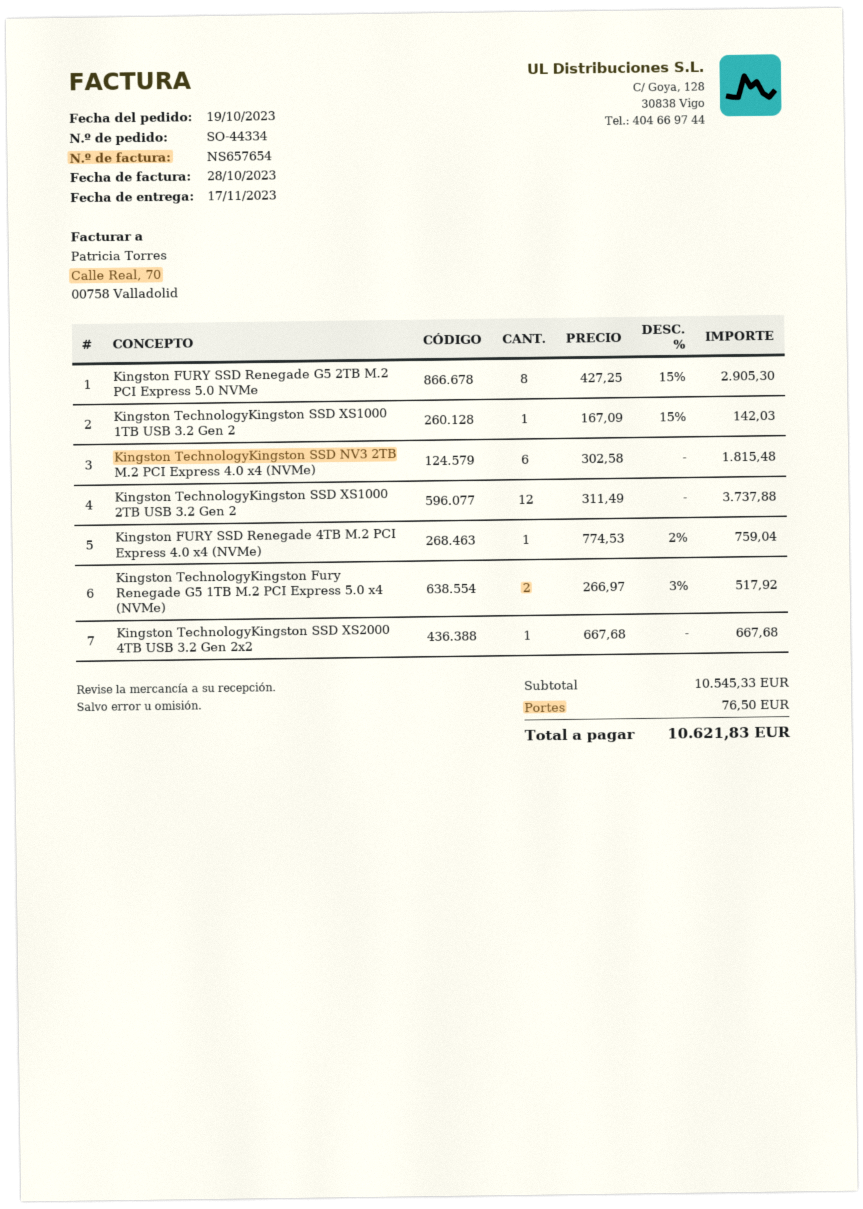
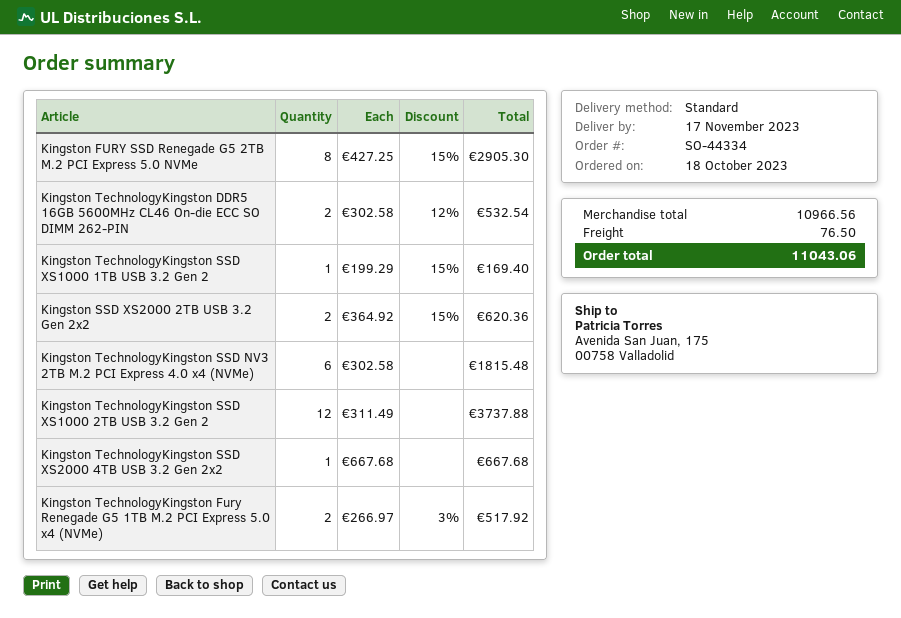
order date: 2023-10-19 -> 2023-10-18
Kingston TechnologyKingston SSD XS1000 1TB USB 3.2 Gen 2: 1 x 167.09 - 15% = 142.03 -> 1 x 199.29 - 15% = 169.40
Kingston FURY SSD Renegade 4TB M.2 PCI Express 4.0 x4 (NVMe): 1 x 774.53 - 2% = 759.04 -> none
Kingston TechnologyKingston DDR5 16GB 5600MHz CL46 On-die ECC SO DIMM 262-PIN: none -> 2 x 302.58 - 12% = 532.54
Kingston SSD XS2000 2TB USB 3.2 Gen 2x2: none -> 2 x 364.92 - 15% = 620.36
subtotal: 10545.33 -> 10966.56
total: 10621.83 -> 11043.06

